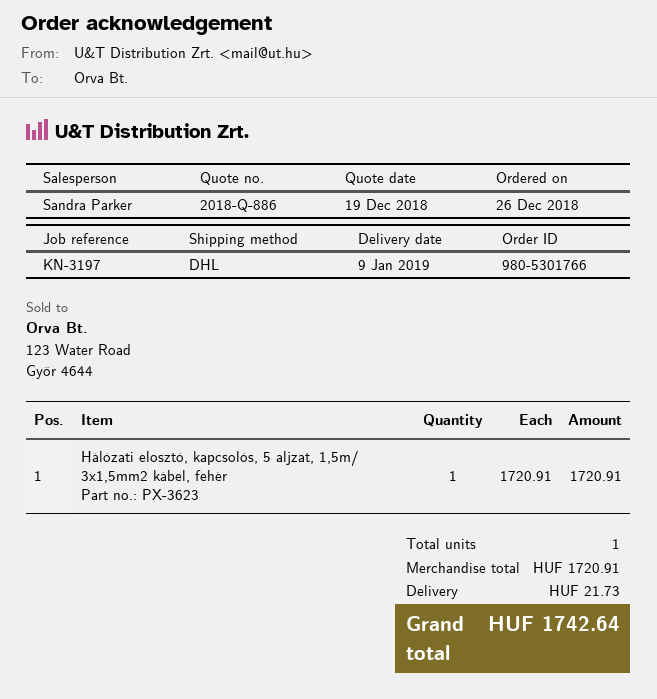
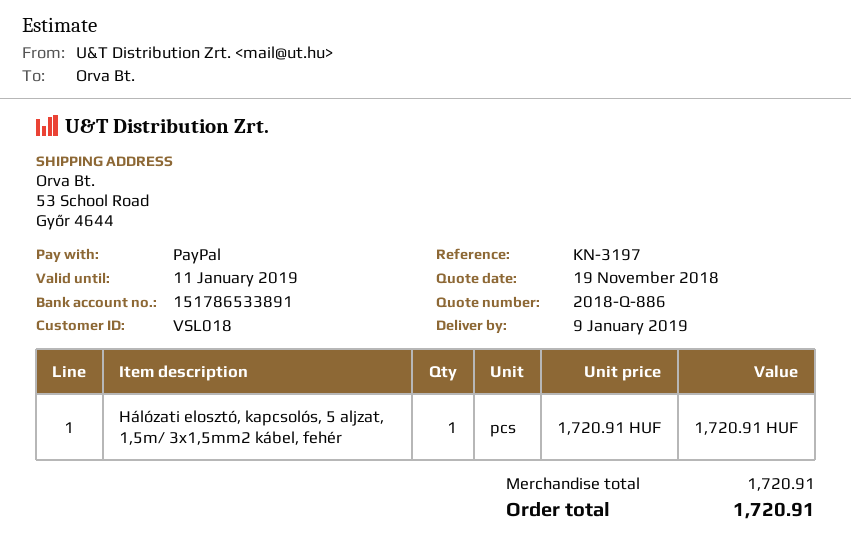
quote date: 2018-12-19 -> 2018-11-19
shipping: 21.73 -> none
total: 1742.64 -> 1720.91

